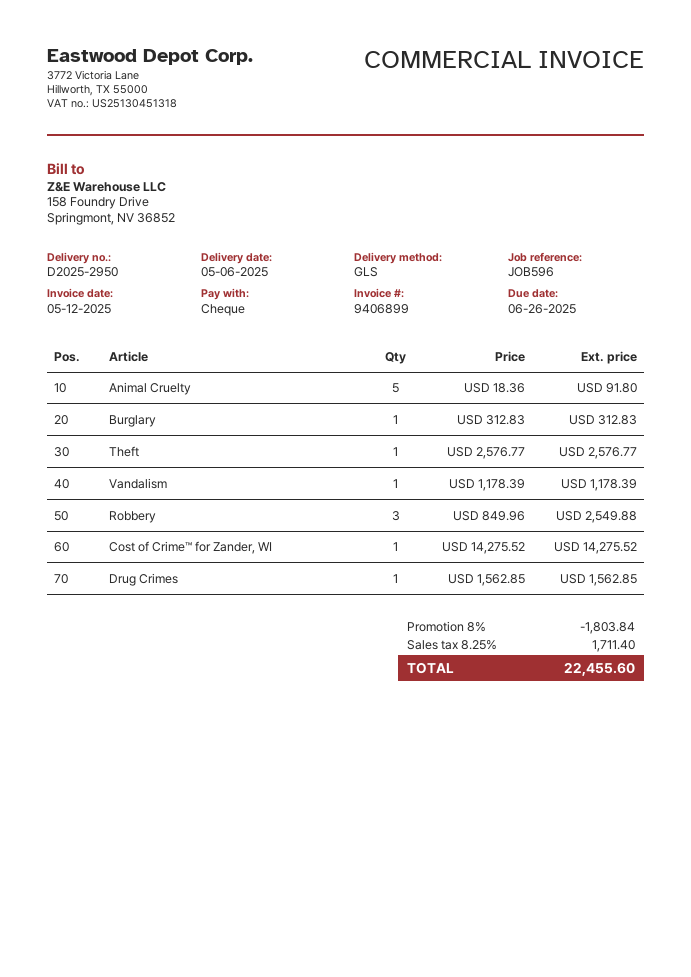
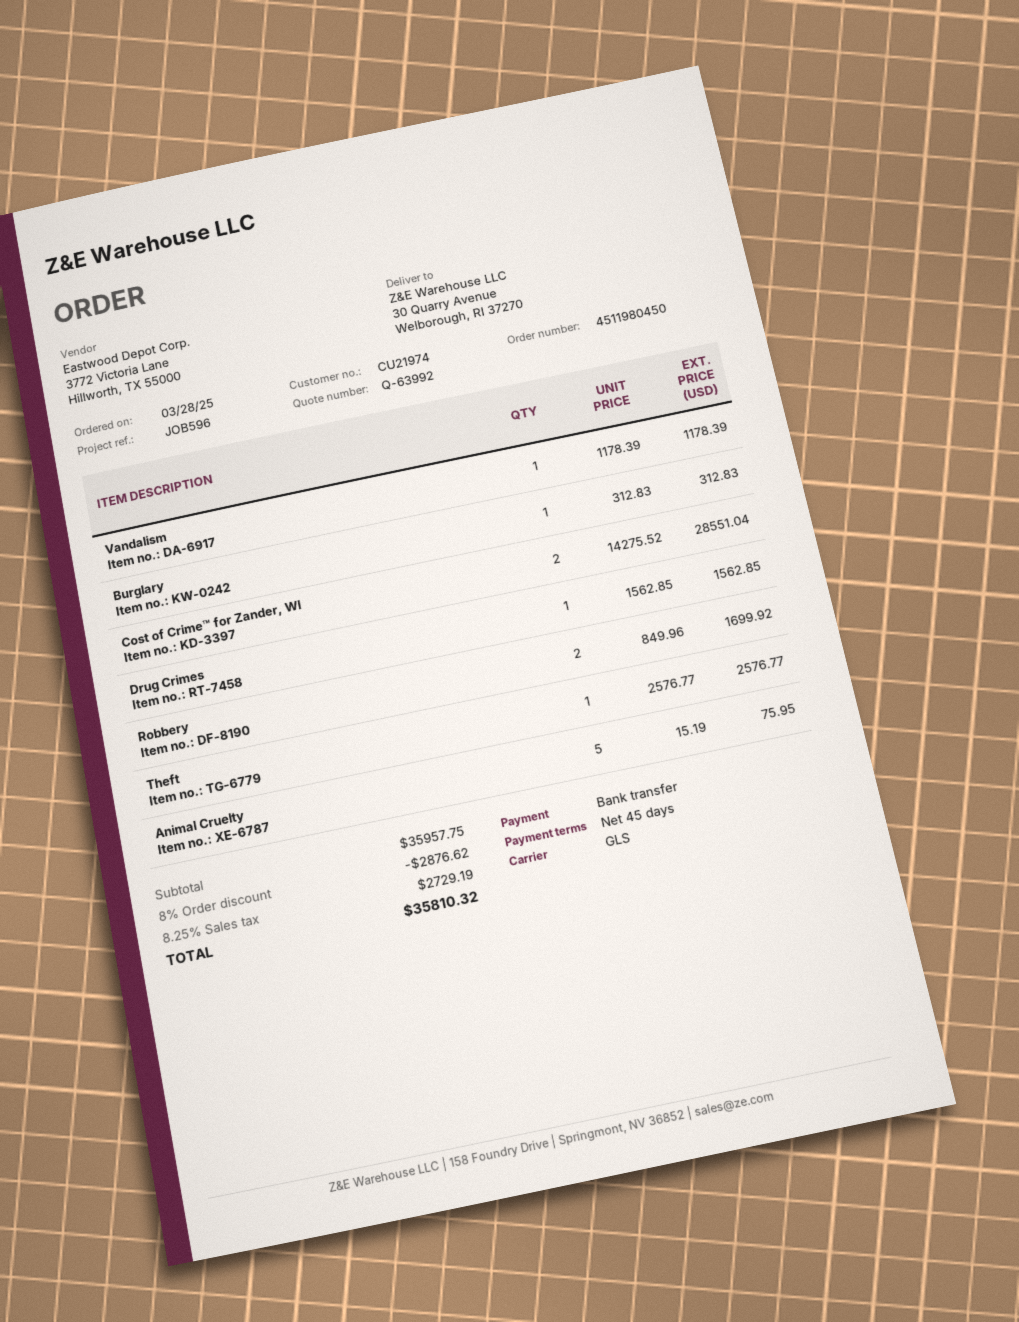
payment method: cheque -> bank transfer
Animal Cruelty: 5 x 18.36 = 91.80 -> 5 x 15.19 = 75.95
Robbery: 3 x 849.96 = 2549.88 -> 2 x 849.96 = 1699.92
Cost of Crime™ for Zander, WI: 1 x 14275.52 = 14275.52 -> 2 x 14275.52 = 28551.04
discount: 8% = 1803.84 -> 8% = 2876.62
tax: 8.25% = 1711.40 -> 8.25% = 2729.19
total: 22455.60 -> 35810.32

